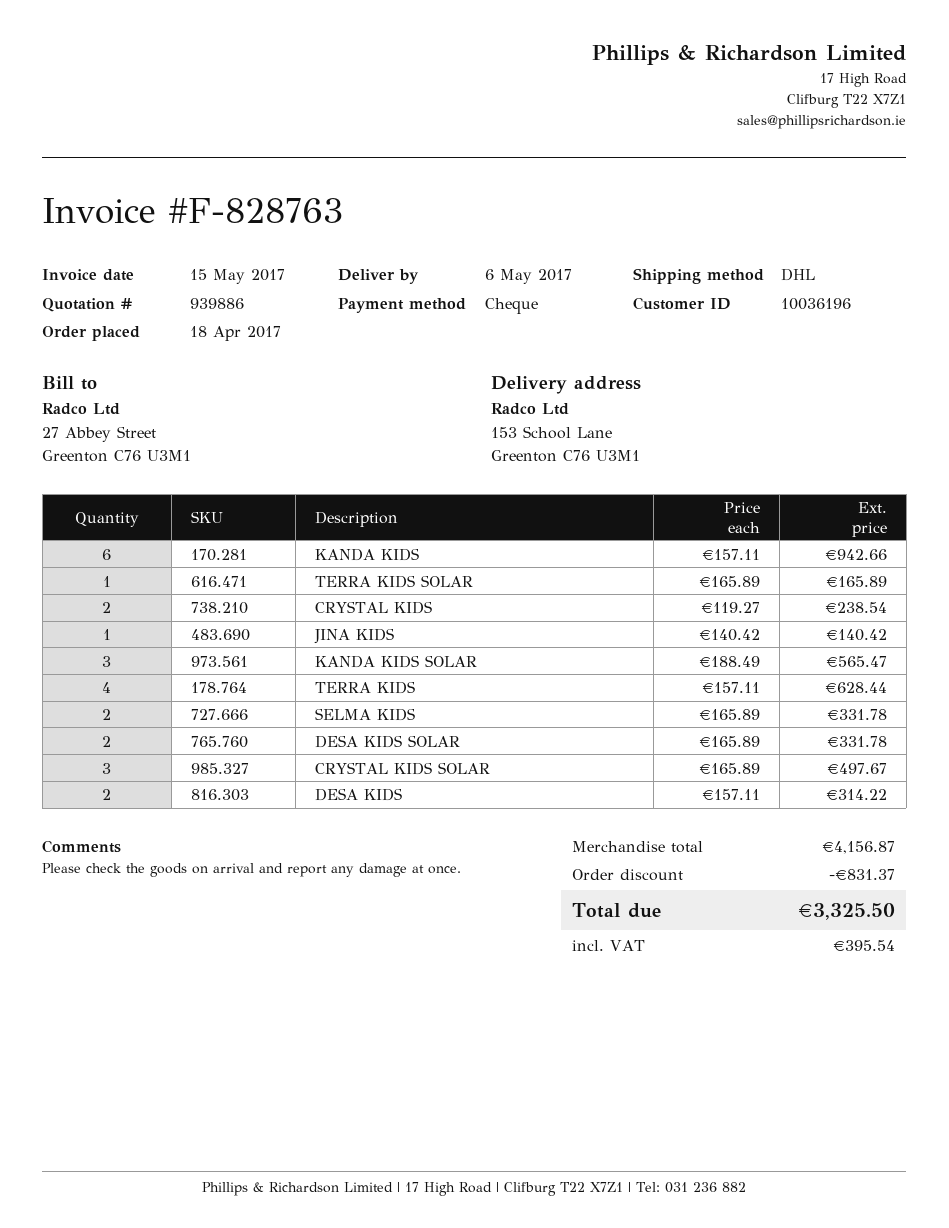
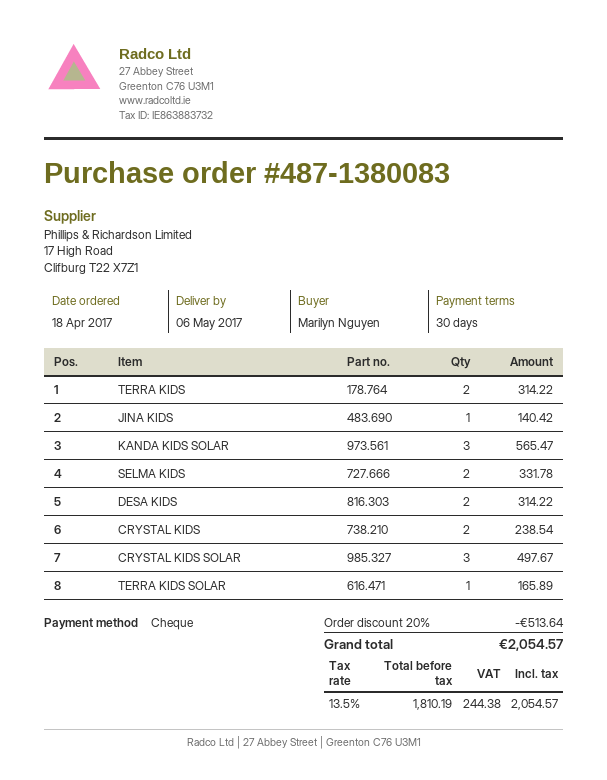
KANDA KIDS: 6 for 942.66 -> none
TERRA KIDS: 4 for 628.44 -> 2 for 314.22
DESA KIDS SOLAR: 2 for 331.78 -> none
discount: 831.37 -> 513.64
tax: 395.54 -> 244.38
total: 3325.50 -> 2054.57

